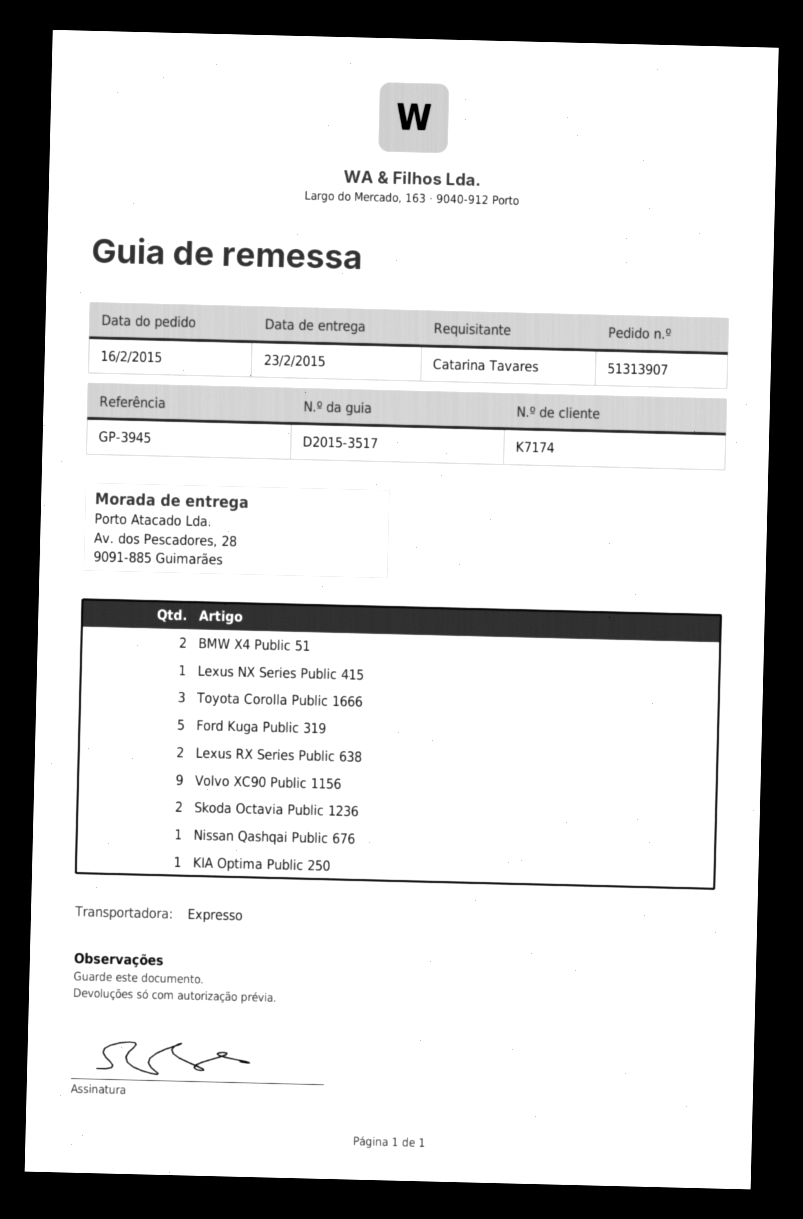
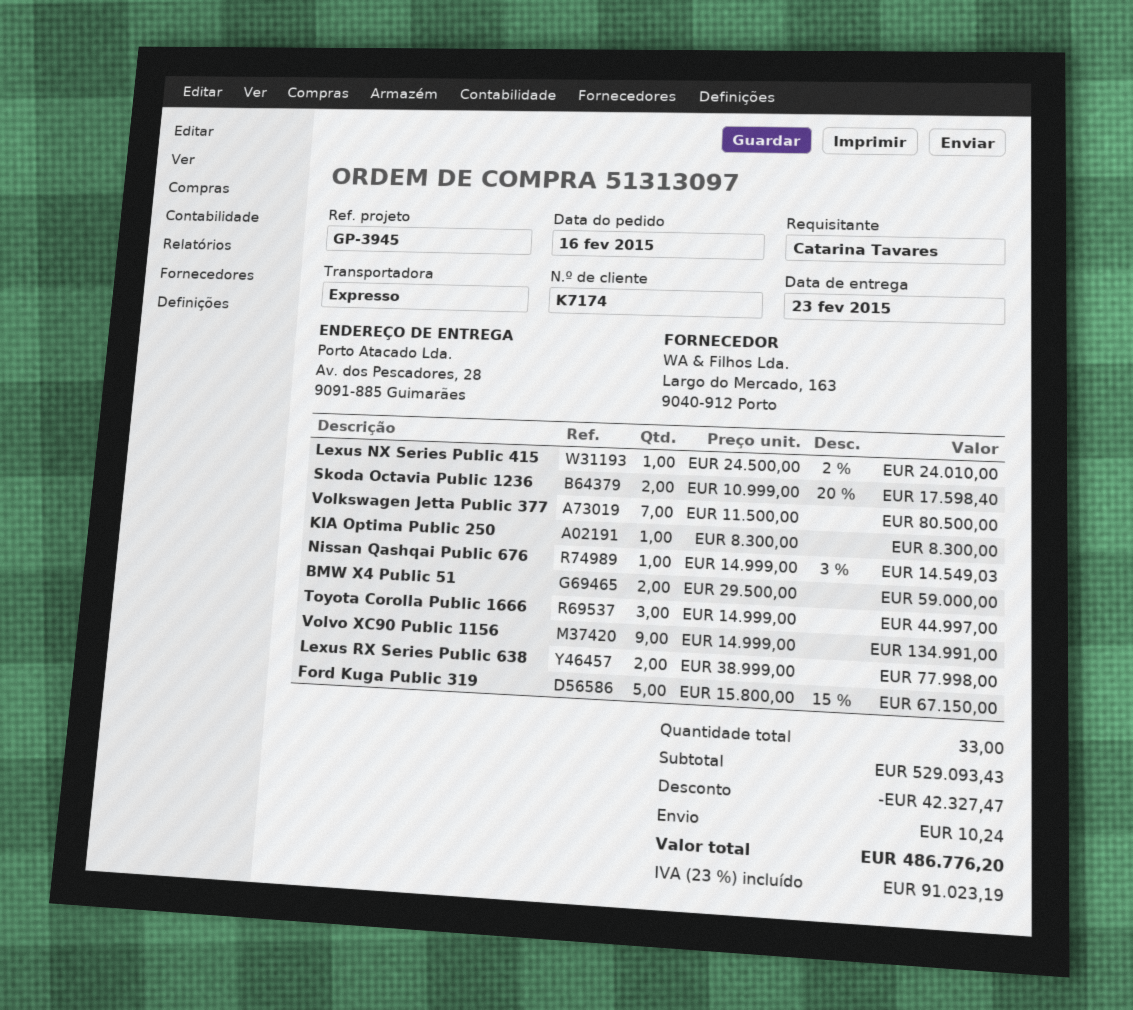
order number: 51313907 -> 51313097
Volkswagen Jetta Public 377: none -> 7

